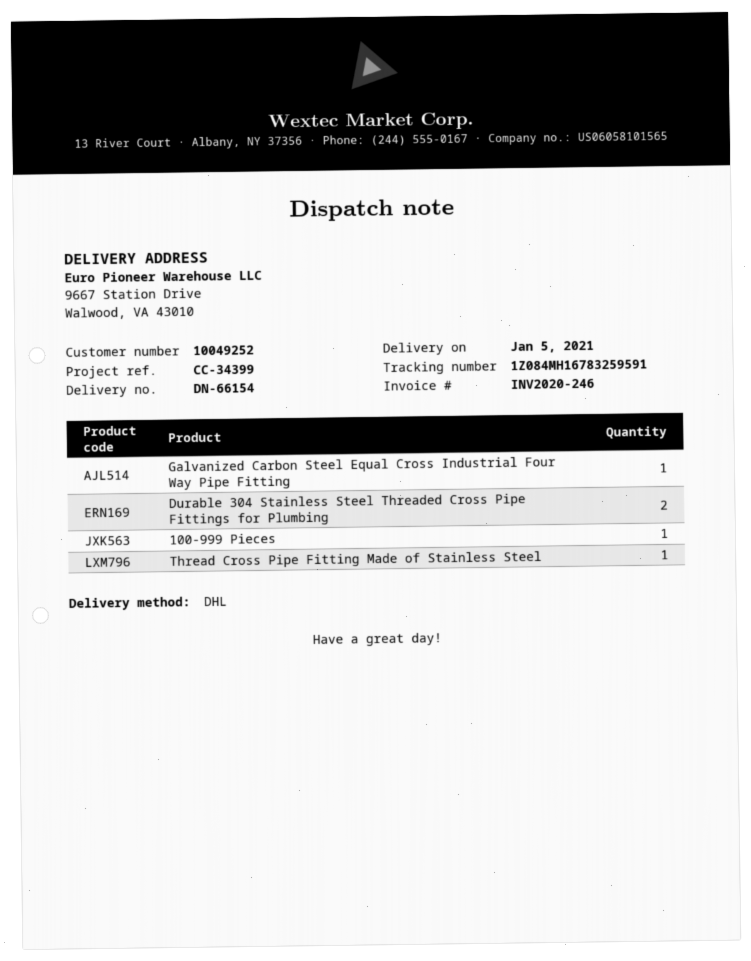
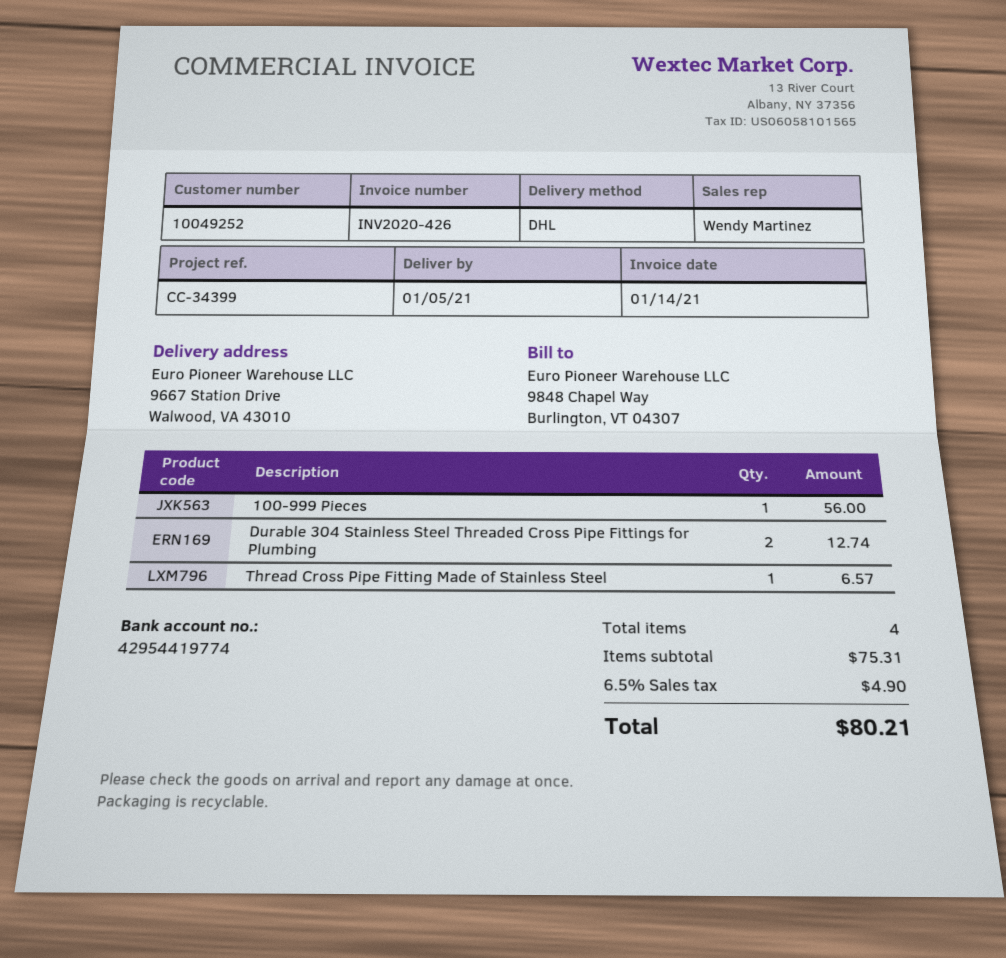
invoice number: INV2020-246 -> INV2020-426
Galvanized Carbon Steel Equal Cross Industrial Four Way Pipe Fitting: 1 -> none

